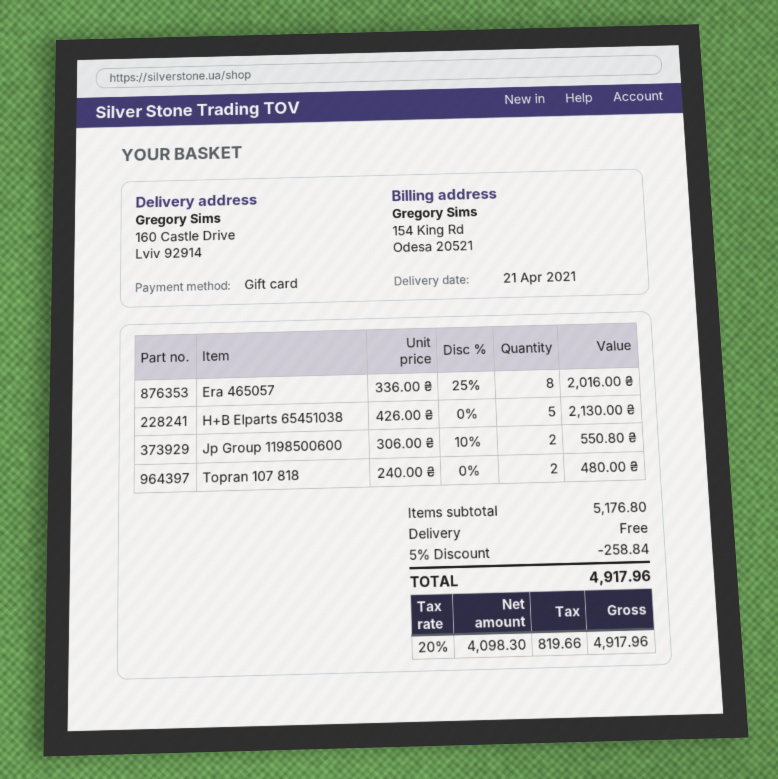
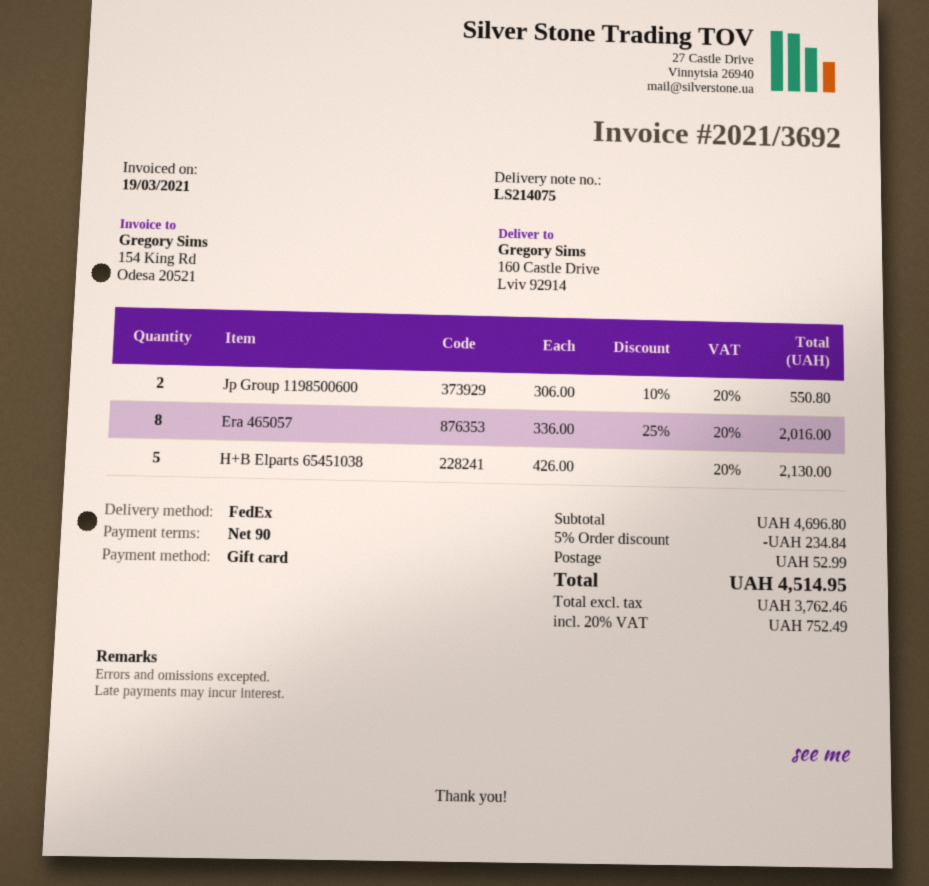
Topran 107 818: 2 x 240.00 = 480.00 -> none
subtotal: 5176.80 -> 4696.80
discount: 5% = 258.84 -> 5% = 234.84
shipping: 0.00 -> 52.99
net: 4098.30 -> 3762.46
tax: 20% = 819.66 -> 20% = 752.49
total: 4917.96 -> 4514.95

